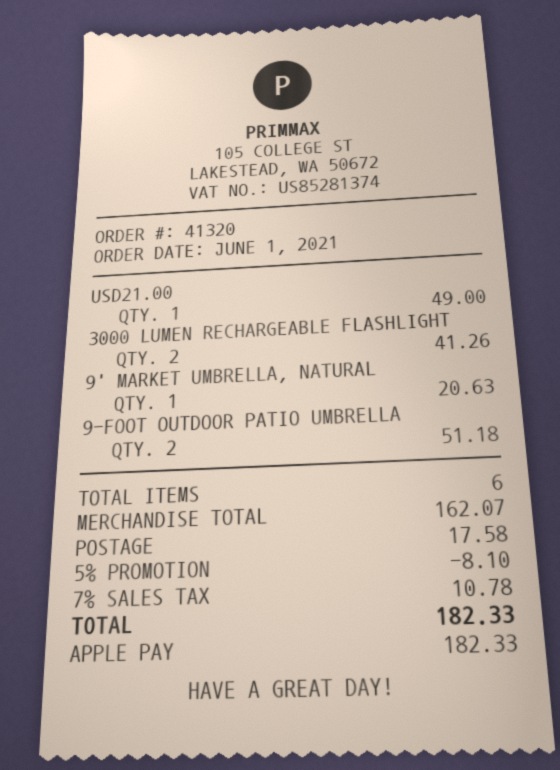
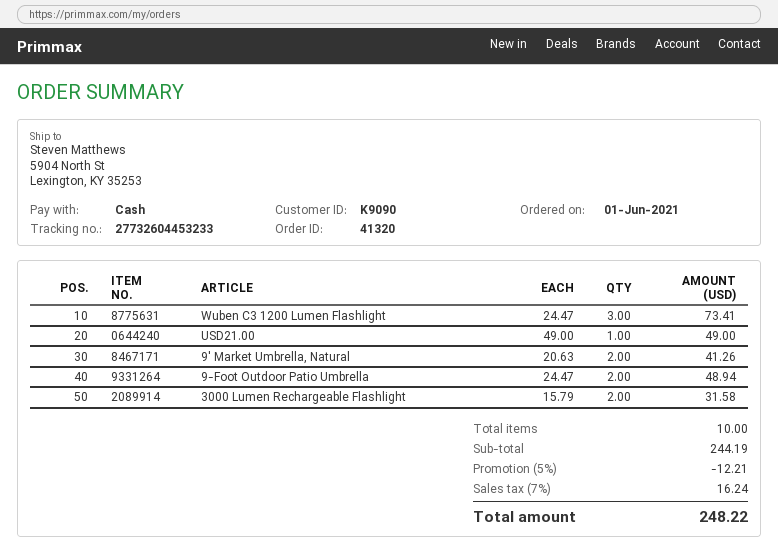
payment method: Apple Pay -> cash
3000 LUMEN RECHARGEABLE FLASHLIGHT: 2 for 41.26 -> 2 for 31.58
9' MARKET UMBRELLA, NATURAL: 1 for 20.63 -> 2 for 41.26
9-FOOT OUTDOOR PATIO UMBRELLA: 2 for 51.18 -> 2 for 48.94
Wuben C3 1200 Lumen Flashlight: none -> 3 for 73.41
total quantity: 6 -> 10
subtotal: 162.07 -> 244.19
discount: 5% = 8.10 -> 5% = 12.21
shipping: 17.58 -> none
tax: 7% = 10.78 -> 7% = 16.24
total: 182.33 -> 248.22

